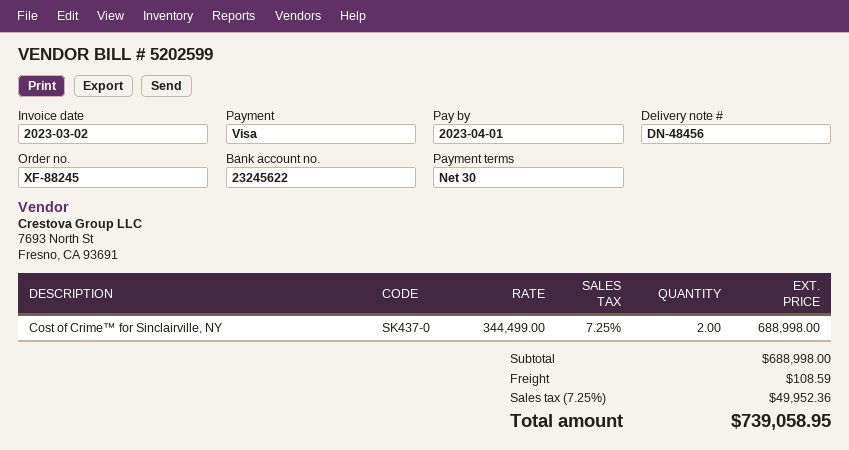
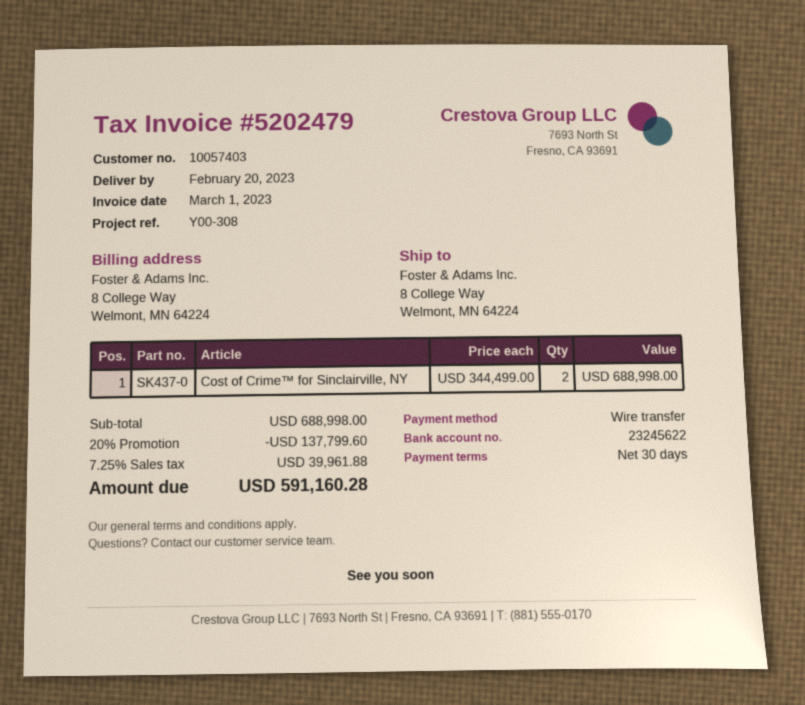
invoice number: 5202599 -> 5202479
invoice date: 2023-03-02 -> 2023-03-01
payment method: Visa -> bank transfer
discount: none -> 20% = 137799.60
shipping: 108.59 -> none
tax: 7.25% = 49952.36 -> 7.25% = 39961.88
total: 739058.95 -> 591160.28

